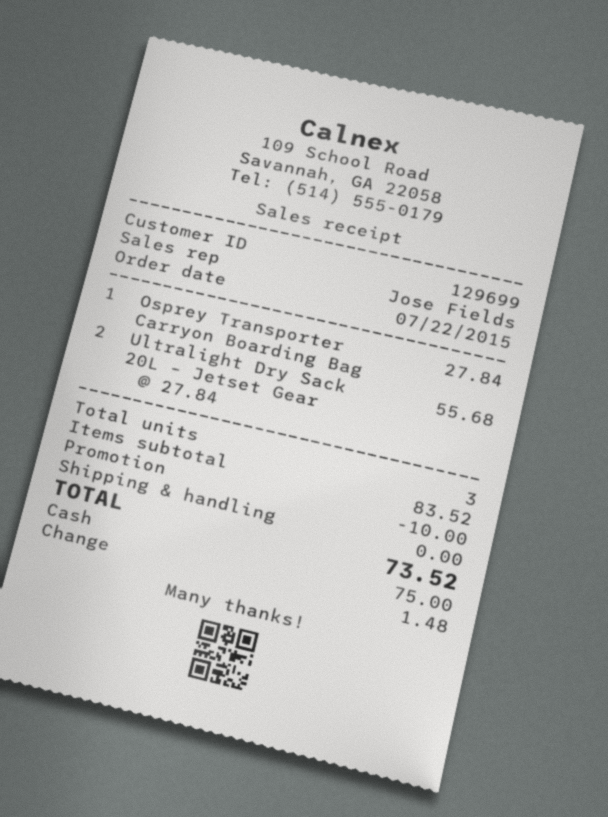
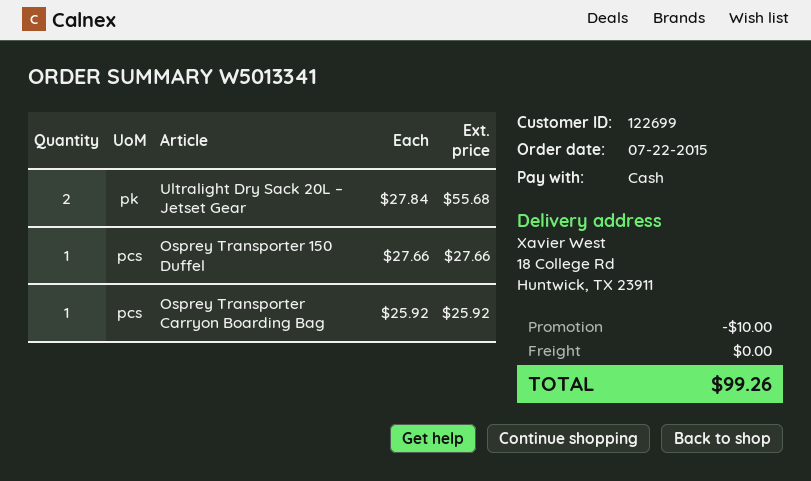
customer number: 129699 -> 122699
Osprey Transporter Carryon Boarding Bag: 1 x 27.84 = 27.84 -> 1 x 25.92 = 25.92
Osprey Transporter 150 Duffel: none -> 1 x 27.66 = 27.66
total: 73.52 -> 99.26

